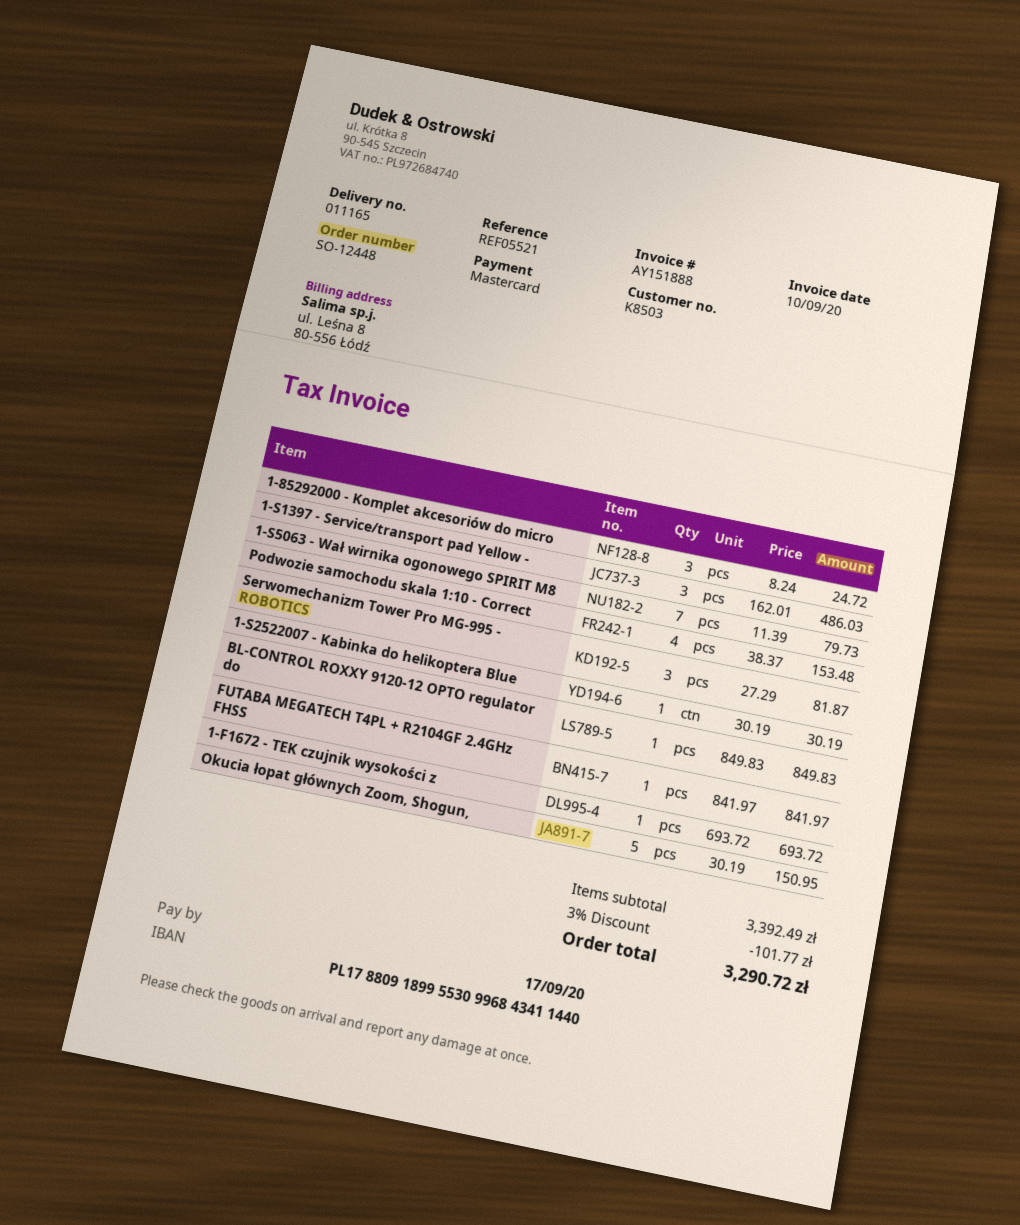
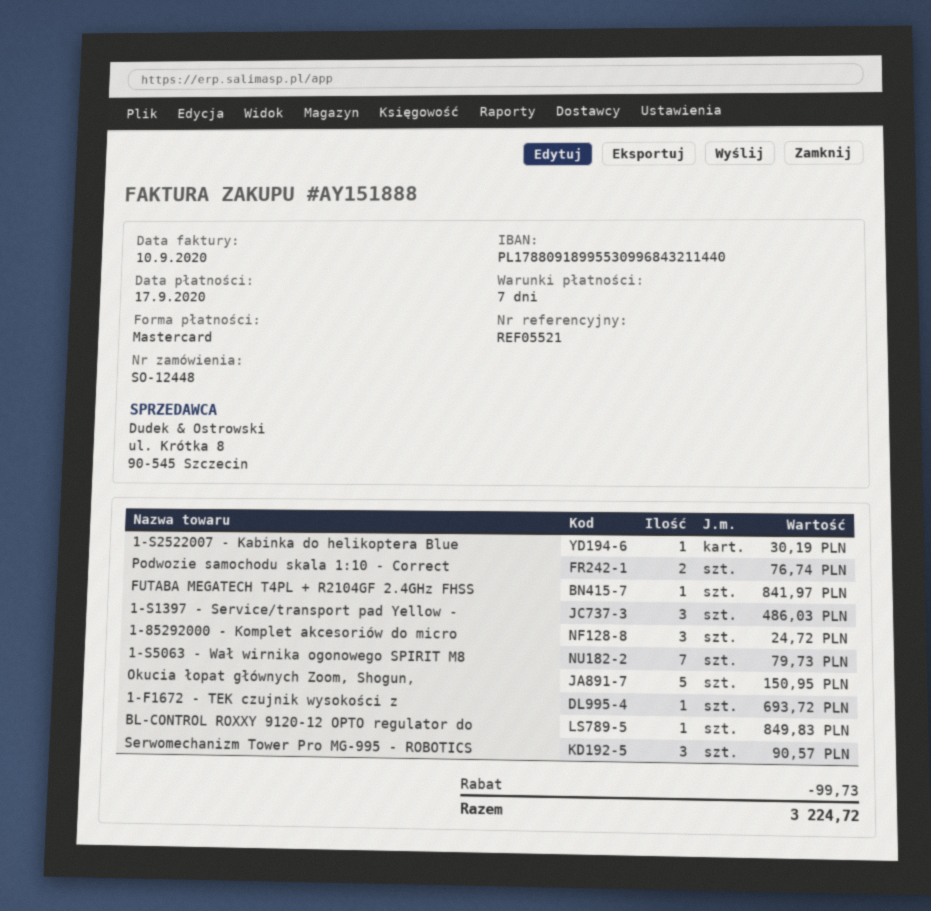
bank account: PL17880918995530996843411440 -> PL17880918995530996843211440
Podwozie samochodu skala 1:10 - Correct: 4 for 153.48 -> 2 for 76.74
Serwomechanizm Tower Pro MG-995 - ROBOTICS: 3 for 81.87 -> 3 for 90.57
discount: 101.77 -> 99.73
total: 3290.72 -> 3224.72

